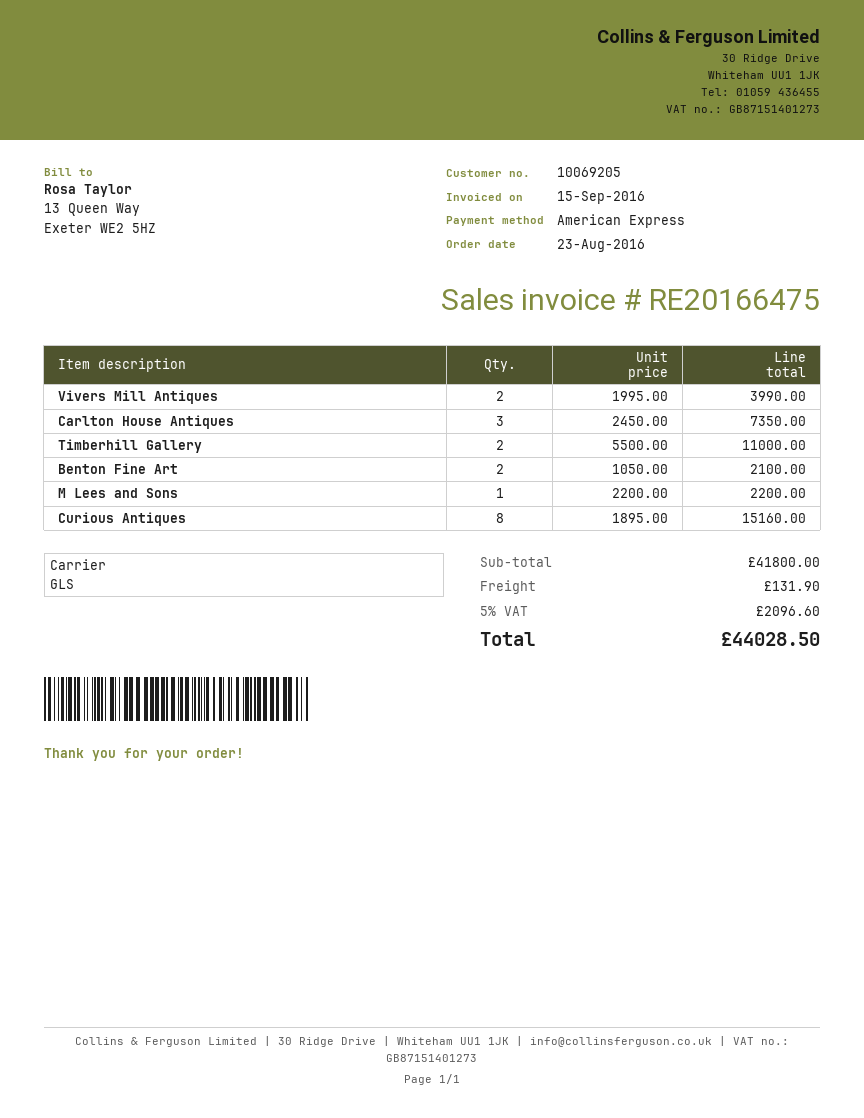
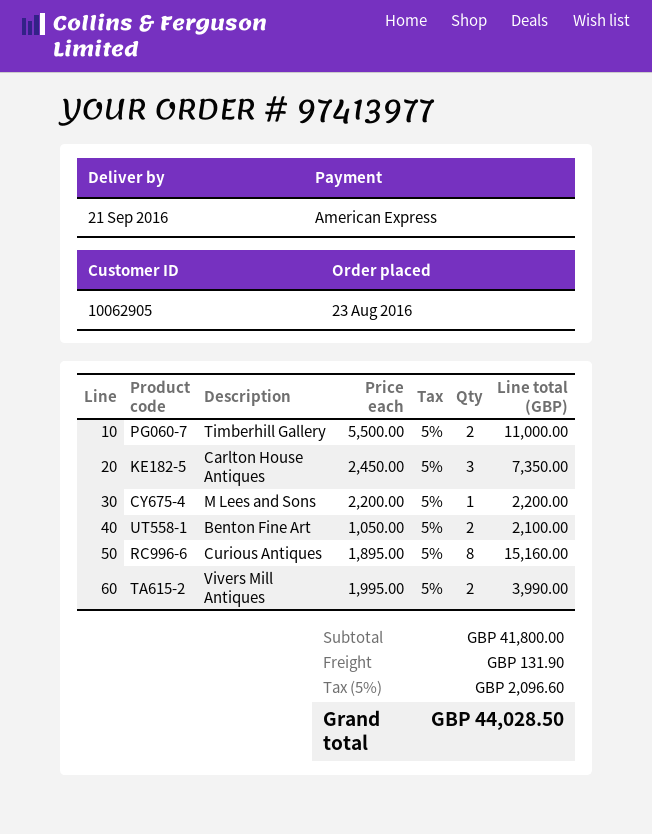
customer number: 10069205 -> 10062905

